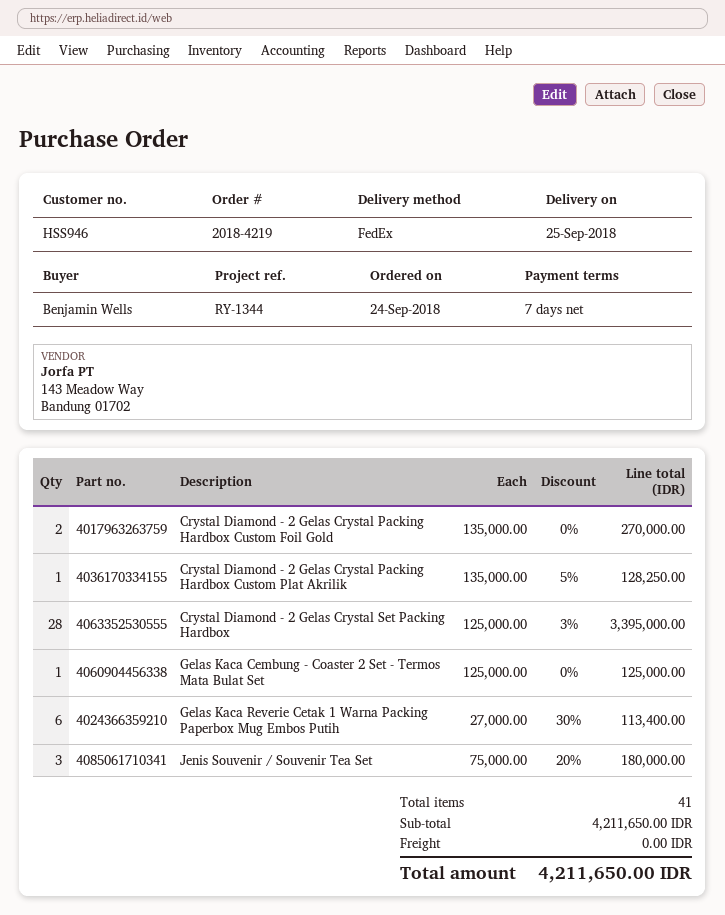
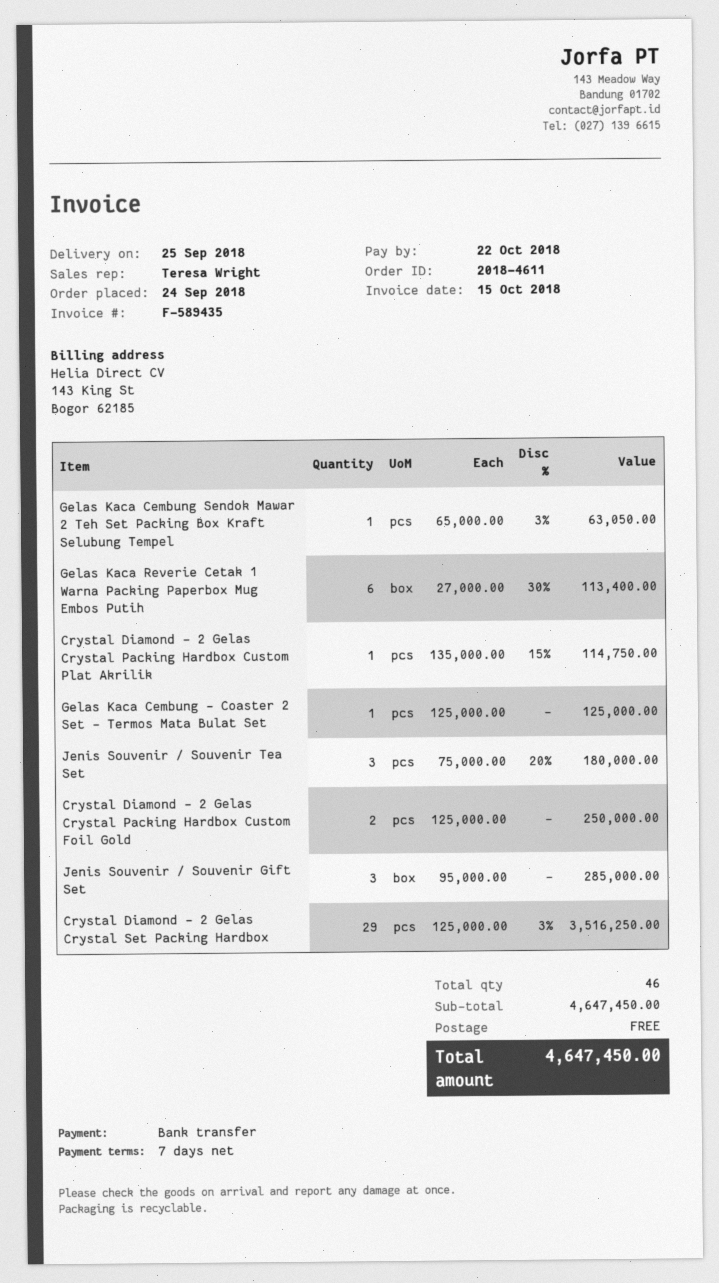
order number: 2018-4219 -> 2018-4611
Crystal Diamond - 2 Gelas Crystal Packing Hardbox Custom Foil Gold: 2 x 135000.00 = 270000.00 -> 2 x 125000.00 = 250000.00
Crystal Diamond - 2 Gelas Crystal Packing Hardbox Custom Plat Akrilik: 1 x 135000.00 - 5% = 128250.00 -> 1 x 135000.00 - 15% = 114750.00
Crystal Diamond - 2 Gelas Crystal Set Packing Hardbox: 28 x 125000.00 - 3% = 3395000.00 -> 29 x 125000.00 - 3% = 3516250.00
Gelas Kaca Cembung Sendok Mawar 2 Teh Set Packing Box Kraft Selubung Tempel: none -> 1 x 65000.00 - 3% = 63050.00
Jenis Souvenir / Souvenir Gift Set: none -> 3 x 95000.00 = 285000.00
total quantity: 41 -> 46
subtotal: 4211650.00 -> 4647450.00
total: 4211650.00 -> 4647450.00

